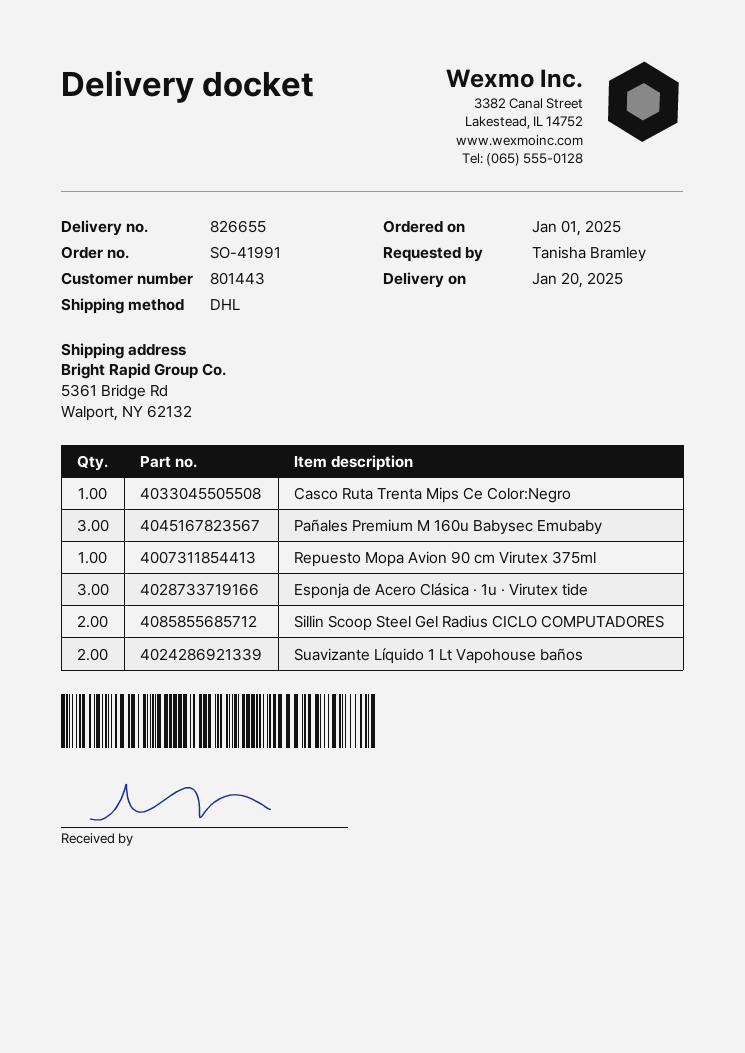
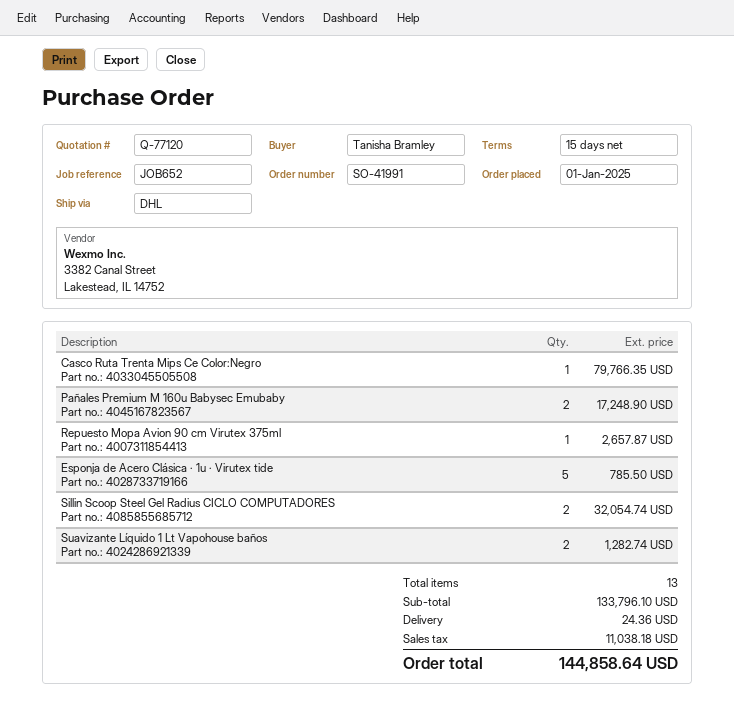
Pañales Premium M 160u Babysec Emubaby: 3 -> 2
Esponja de Acero Clásica · 1u · Virutex tide: 3 -> 5

